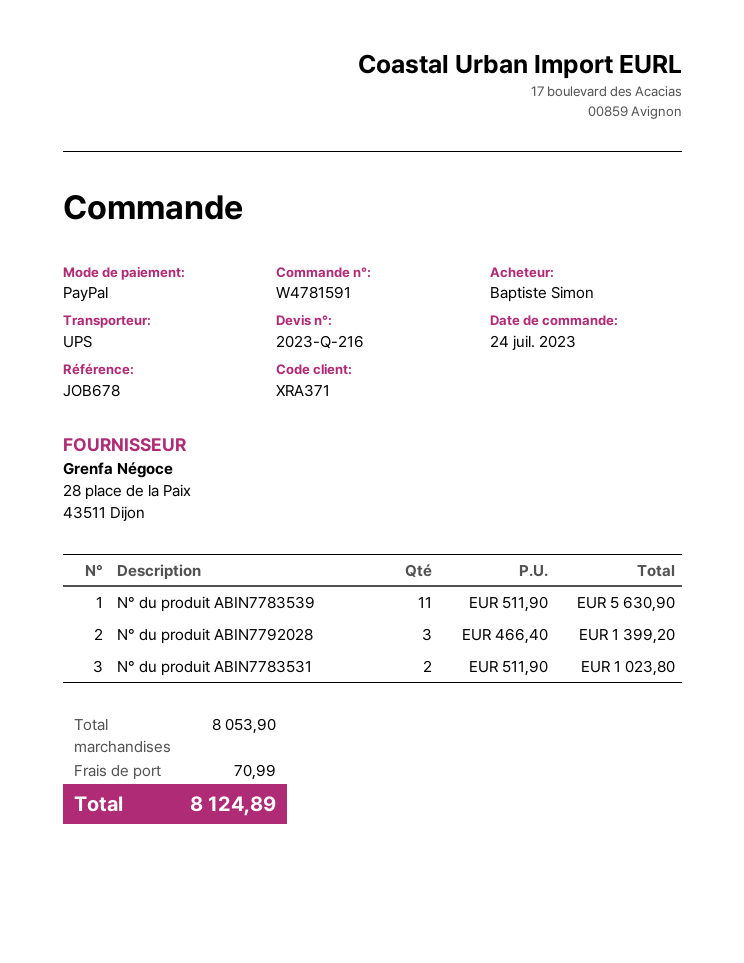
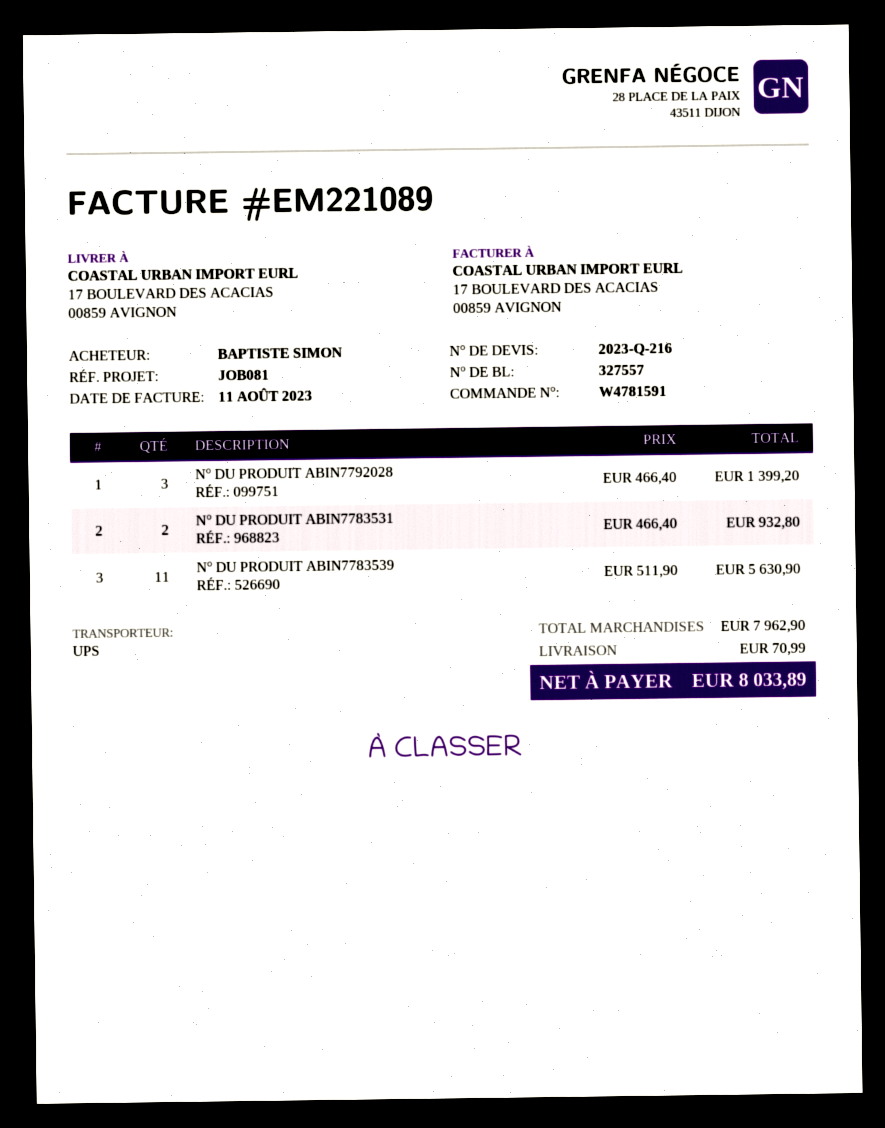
reference: JOB678 -> JOB081
N° du produit ABIN7783531: 2 x 511.90 = 1023.80 -> 2 x 466.40 = 932.80
subtotal: 8053.90 -> 7962.90
total: 8124.89 -> 8033.89

